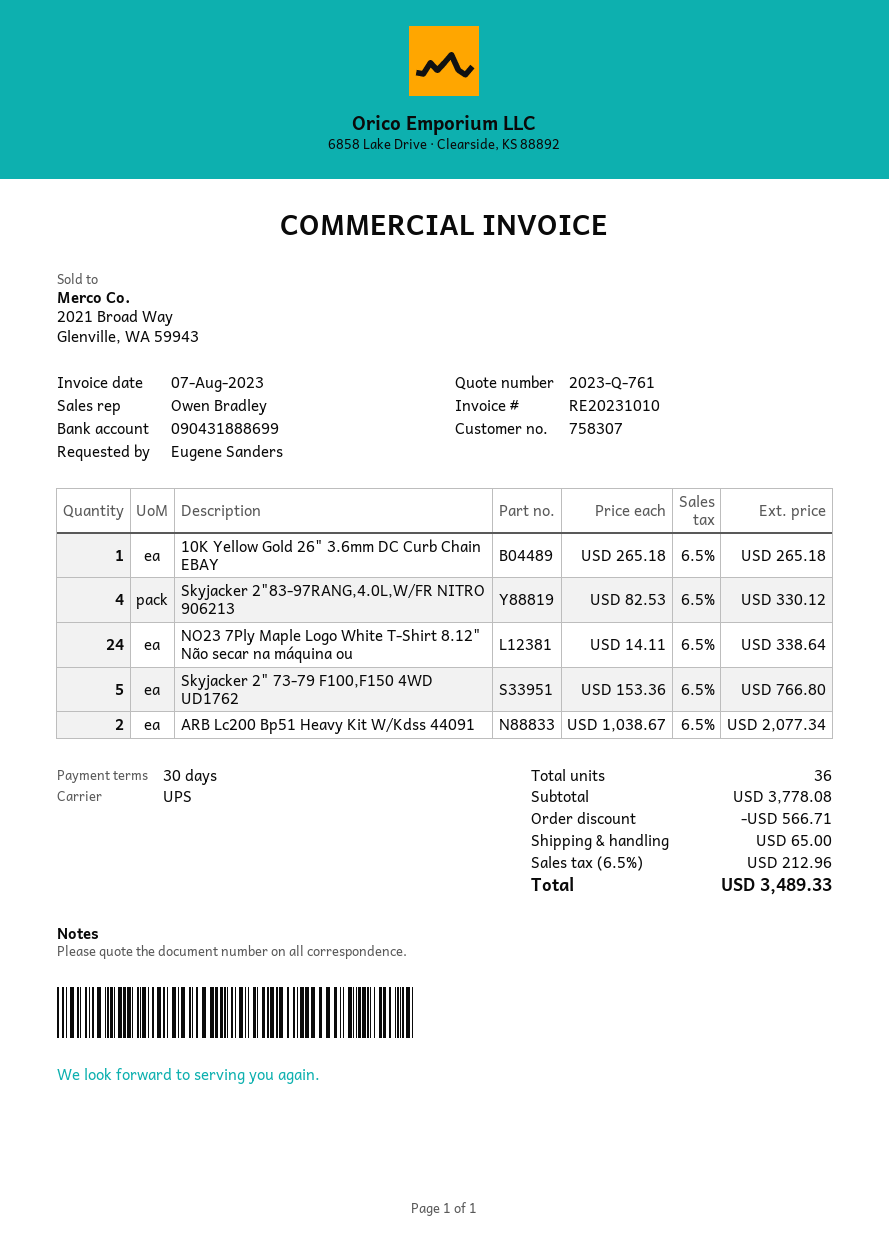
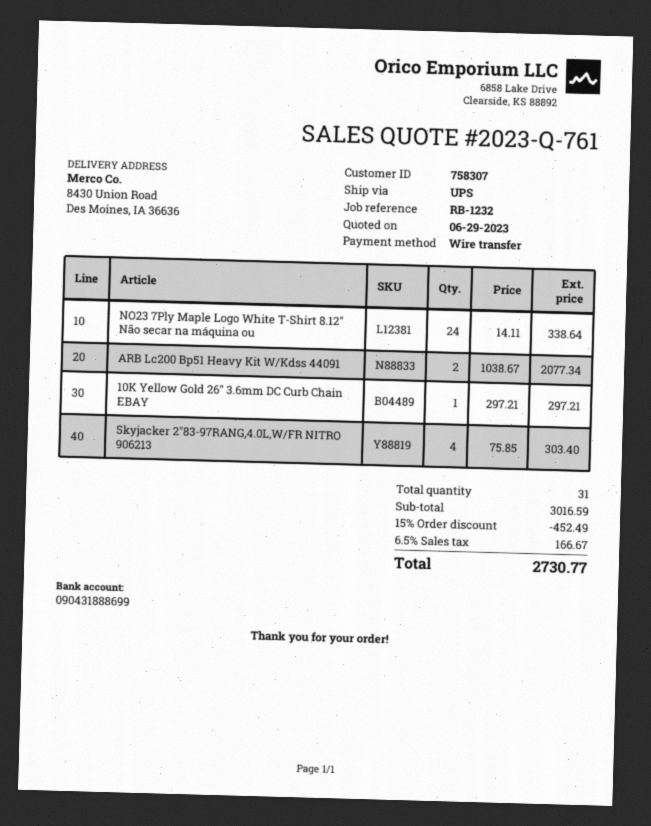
10K Yellow Gold 26" 3.6mm DC Curb Chain EBAY: 1 x 265.18 = 265.18 -> 1 x 297.21 = 297.21
Skyjacker 2"83-97RANG,4.0L,W/FR NITRO 906213: 4 x 82.53 = 330.12 -> 4 x 75.85 = 303.40
Skyjacker 2" 73-79 F100,F150 4WD UD1762: 5 x 153.36 = 766.80 -> none
total quantity: 36 -> 31
subtotal: 3778.08 -> 3016.59
discount: 566.71 -> 452.49
shipping: 65.00 -> none
tax: 6.5% = 212.96 -> 6.5% = 166.67
total: 3489.33 -> 2730.77

